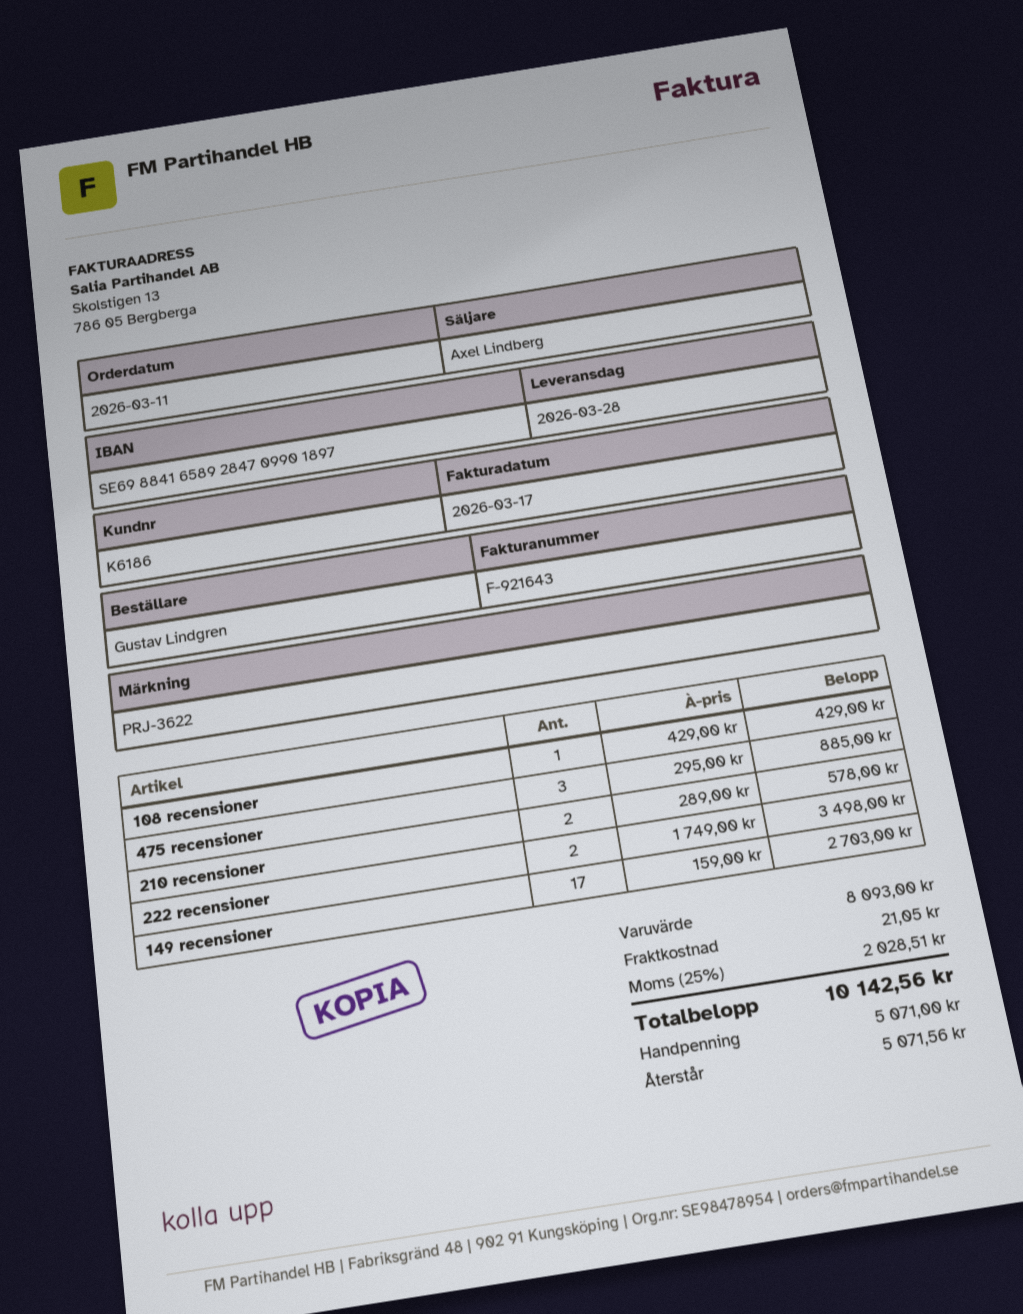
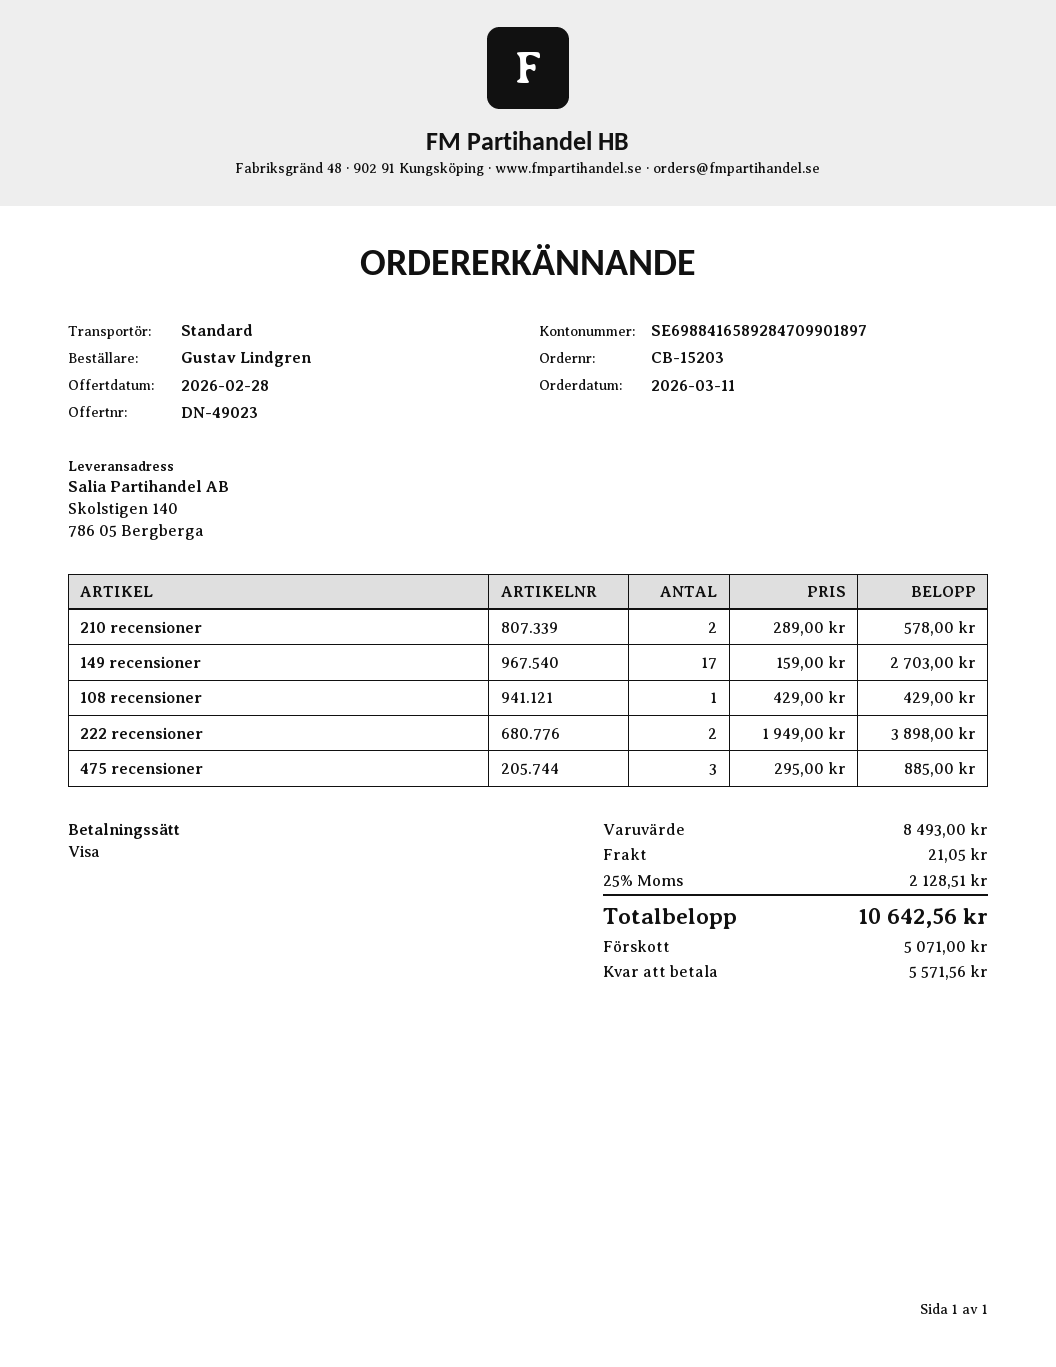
222 recensioner: 2 x 1749.00 = 3498.00 -> 2 x 1949.00 = 3898.00
subtotal: 8093.00 -> 8493.00
tax: 25% = 2028.51 -> 25% = 2128.51
total: 10142.56 -> 10642.56
balance: 5071.56 -> 5571.56

